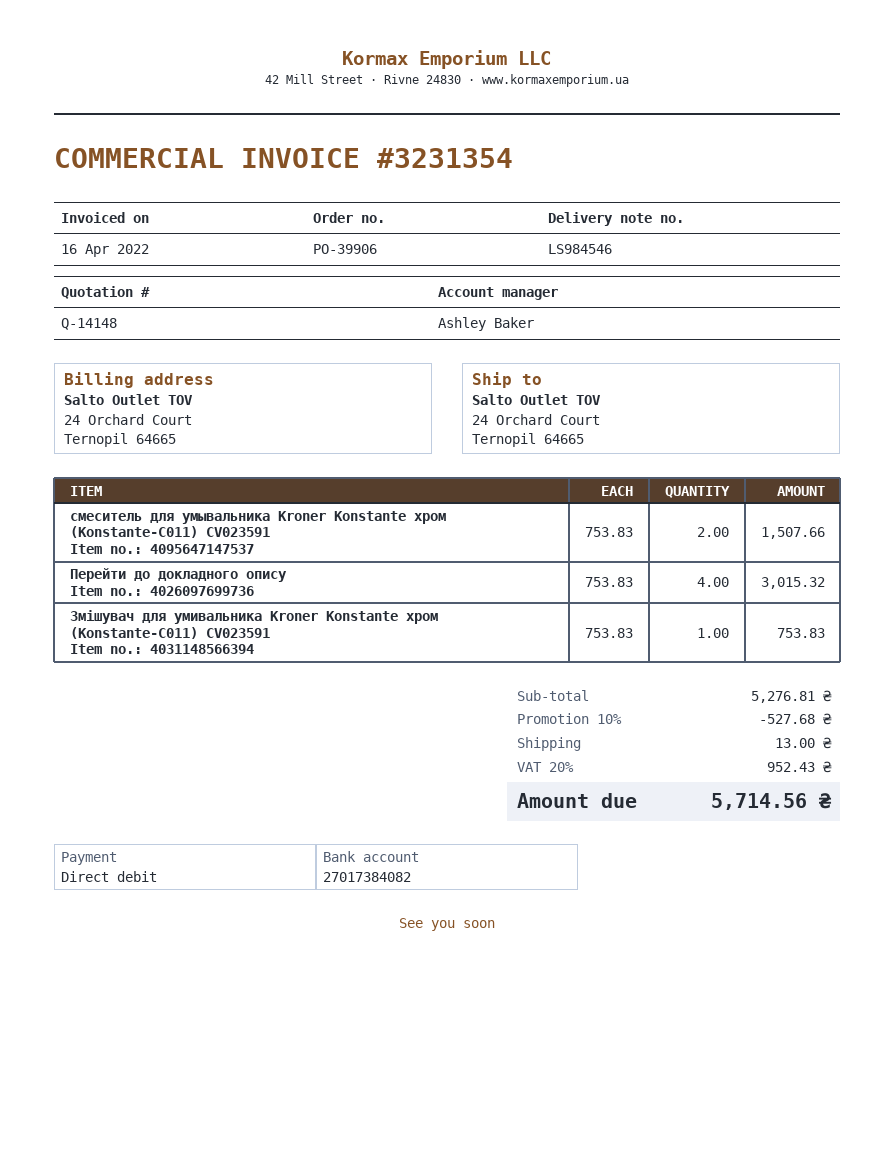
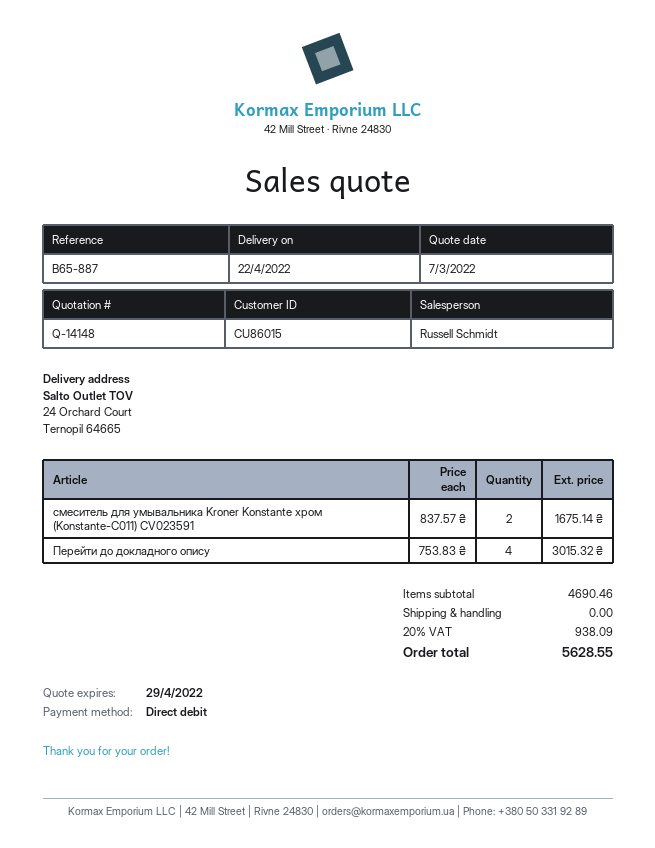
sales rep: Ashley Baker -> Russell Schmidt
смеситель для умывальника Kroner Konstante хром (Konstante-C011) CV023591: 2 x 753.83 = 1507.66 -> 2 x 837.57 = 1675.14
Змішувач для умивальника Kroner Konstante хром (Konstante-C011) CV023591: 1 x 753.83 = 753.83 -> none
subtotal: 5276.81 -> 4690.46
discount: 10% = 527.68 -> none
shipping: 13.00 -> 0.00
tax: 20% = 952.43 -> 20% = 938.09
total: 5714.56 -> 5628.55

